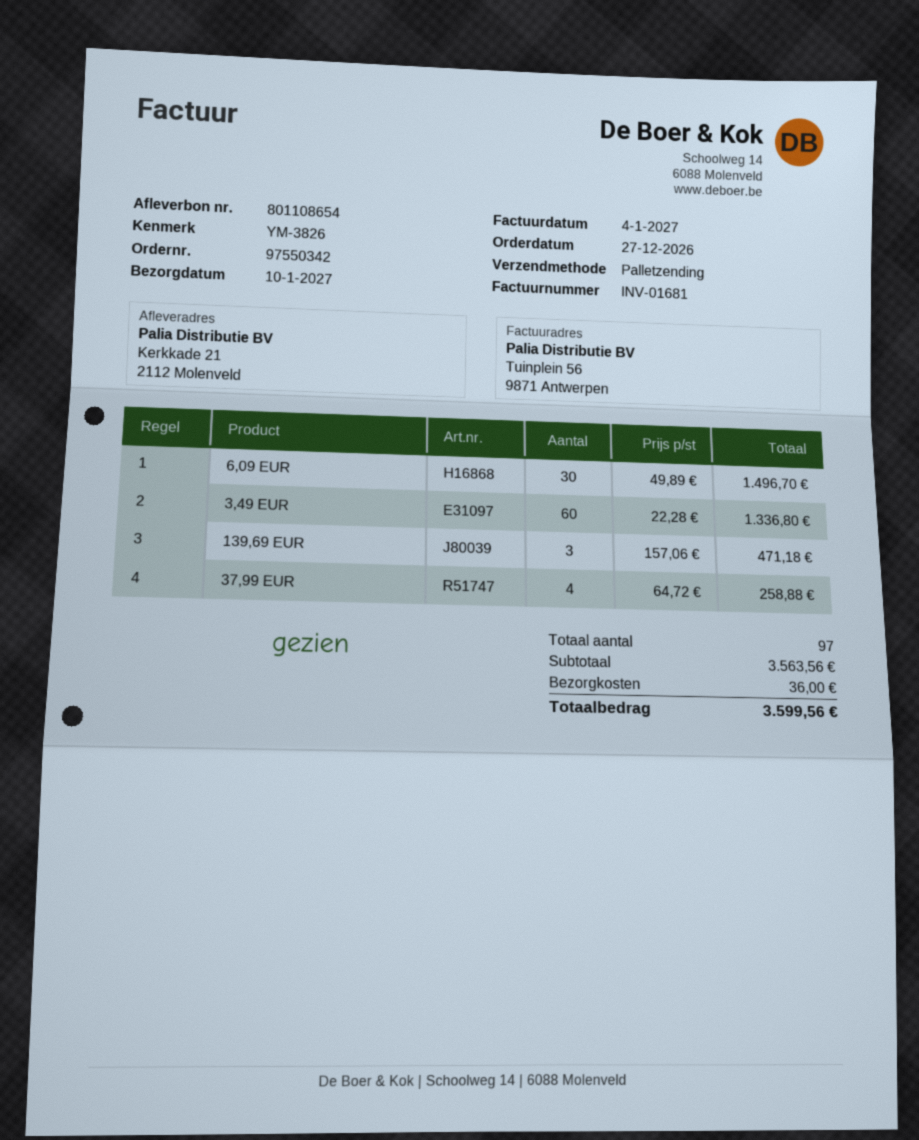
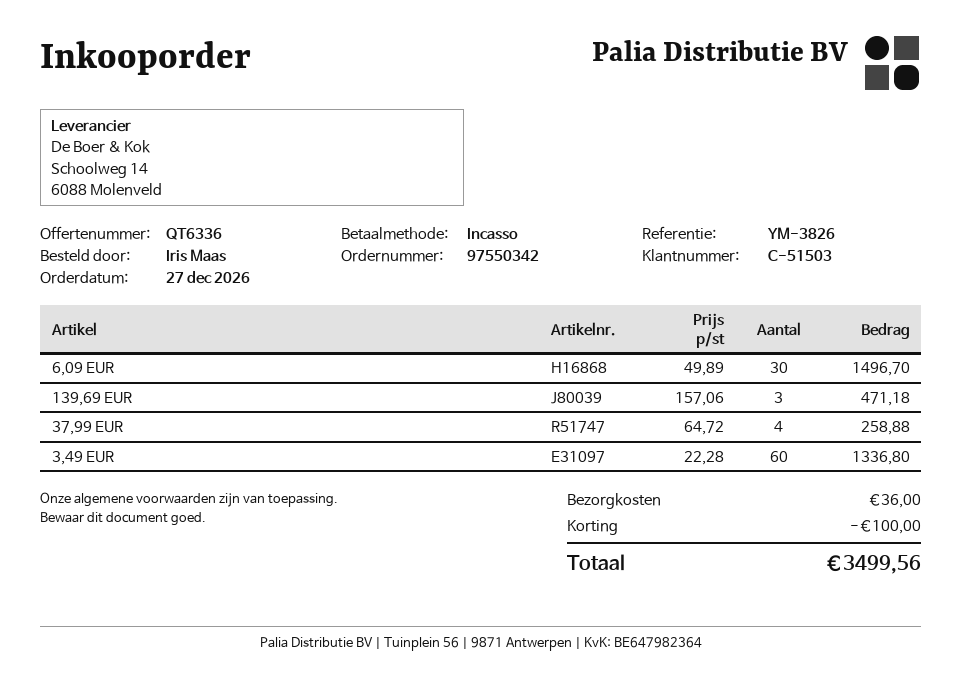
discount: none -> 100.00
total: 3599.56 -> 3499.56

